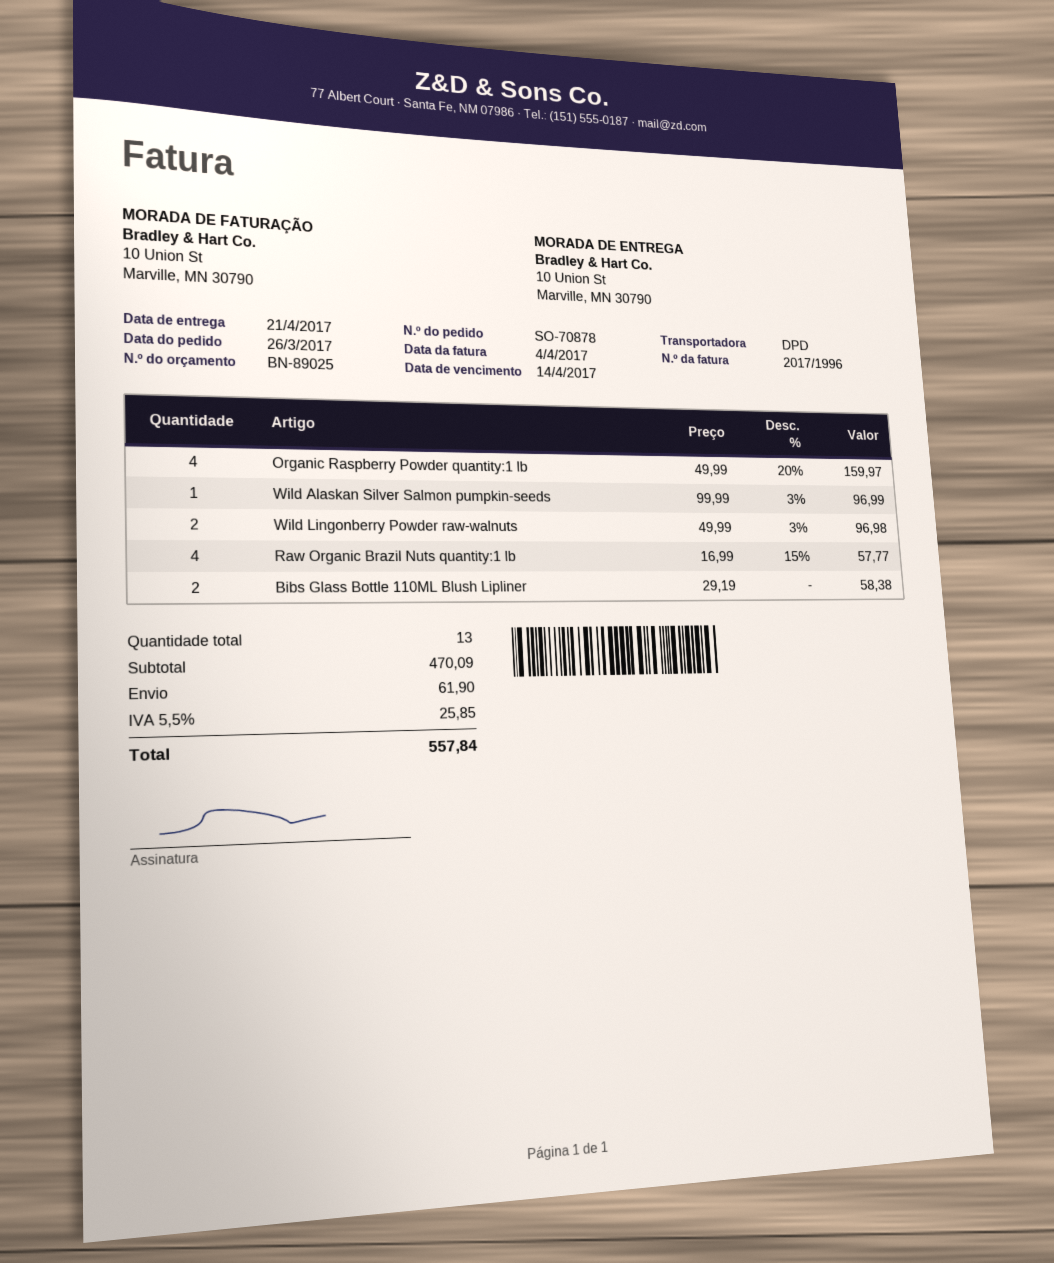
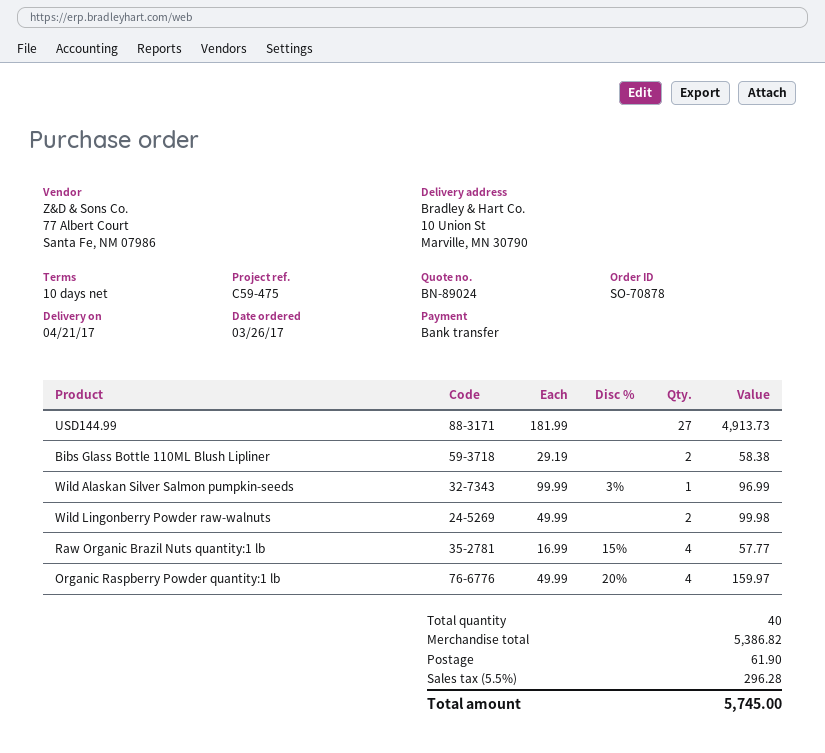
quote number: BN-89025 -> BN-89024
Wild Lingonberry Powder raw-walnuts: 2 x 49.99 - 3% = 96.98 -> 2 x 49.99 = 99.98
USD144.99: none -> 27 x 181.99 = 4913.73
total quantity: 13 -> 40
subtotal: 470.09 -> 5386.82
tax: 5.5% = 25.85 -> 5.5% = 296.28
total: 557.84 -> 5745.00

